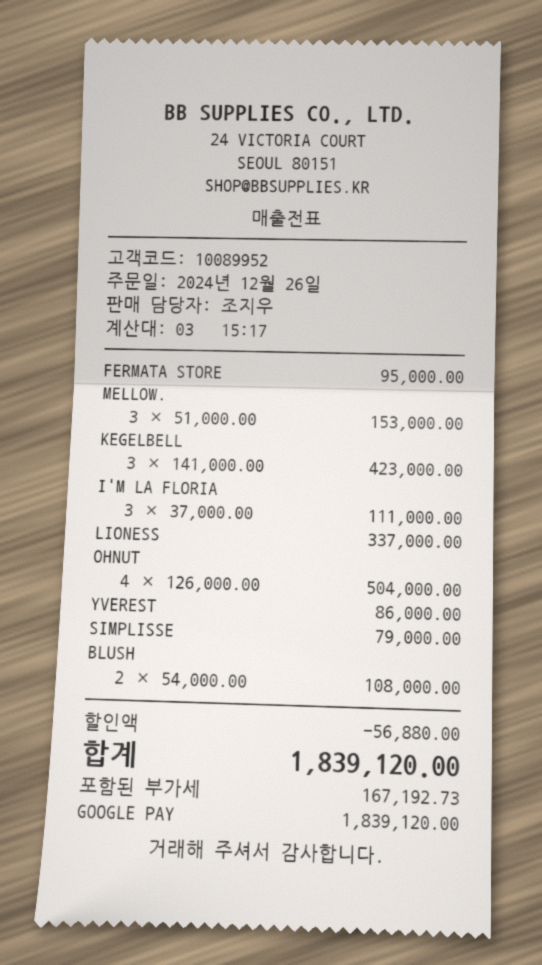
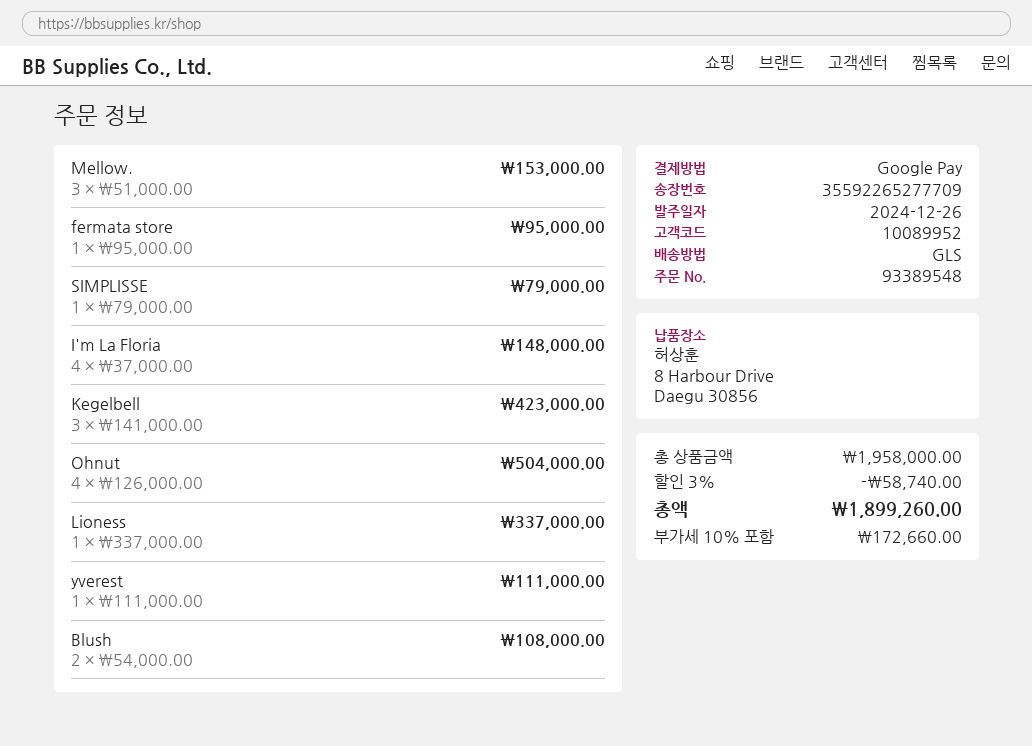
I'M LA FLORIA: 3 x 37000.00 = 111000.00 -> 4 x 37000.00 = 148000.00
YVEREST: 1 x 86000.00 = 86000.00 -> 1 x 111000.00 = 111000.00
discount: 56880.00 -> 58740.00
tax: 167192.73 -> 172660.00
total: 1839120.00 -> 1899260.00

